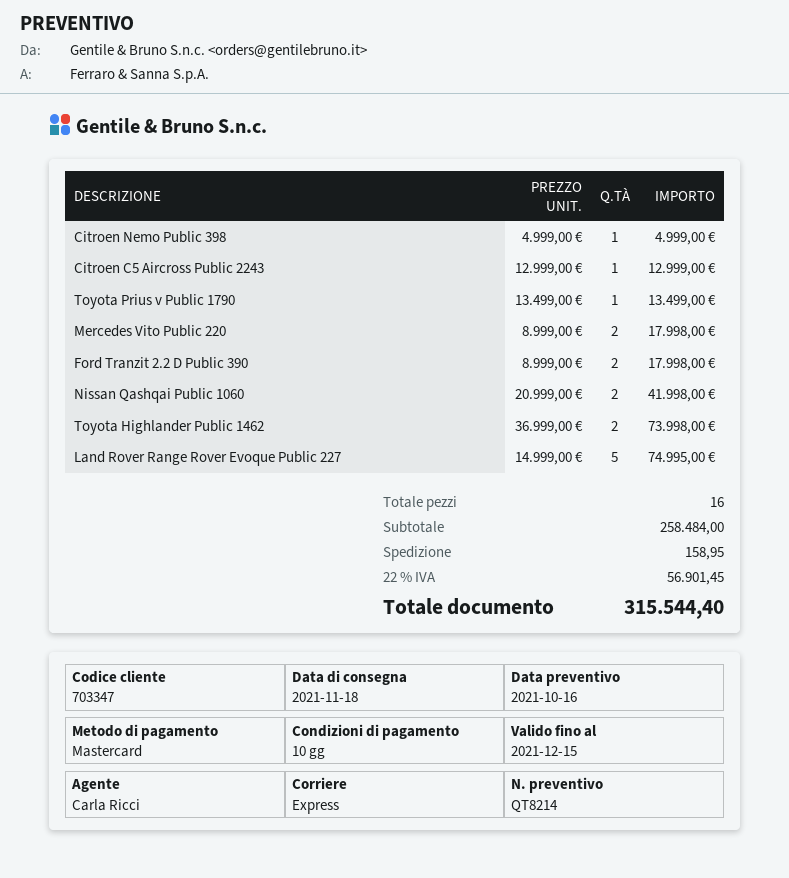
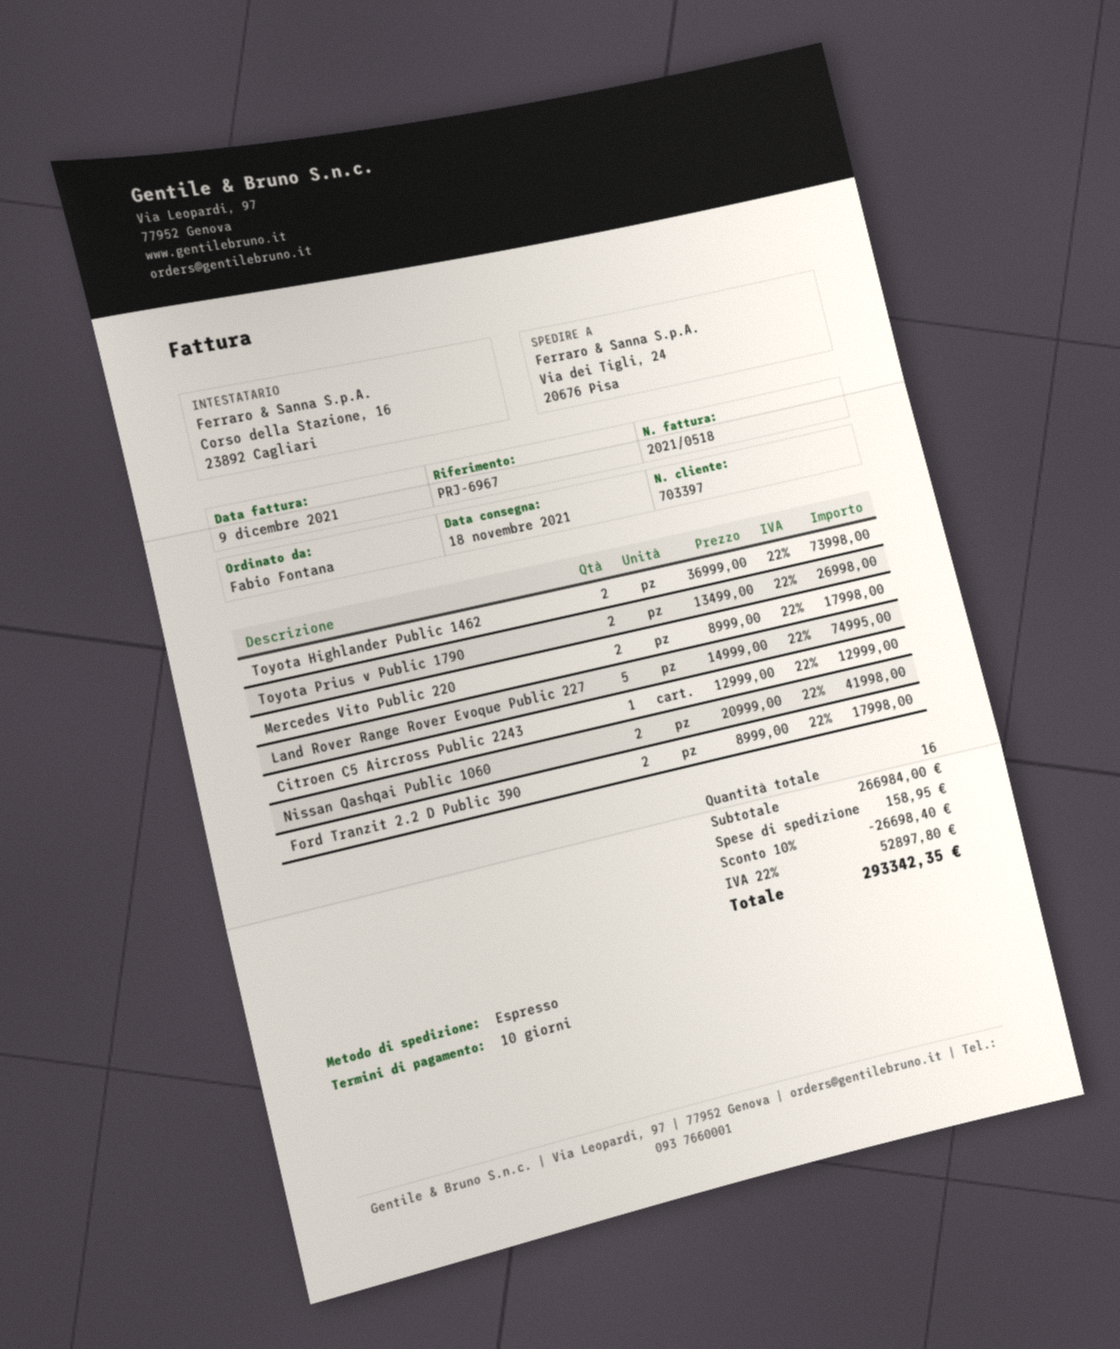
customer number: 703347 -> 703397
Citroen Nemo Public 398: 1 x 4999.00 = 4999.00 -> none
Toyota Prius v Public 1790: 1 x 13499.00 = 13499.00 -> 2 x 13499.00 = 26998.00
subtotal: 258484.00 -> 266984.00
discount: none -> 10% = 26698.40
tax: 22% = 56901.45 -> 22% = 52897.80
total: 315544.40 -> 293342.35

